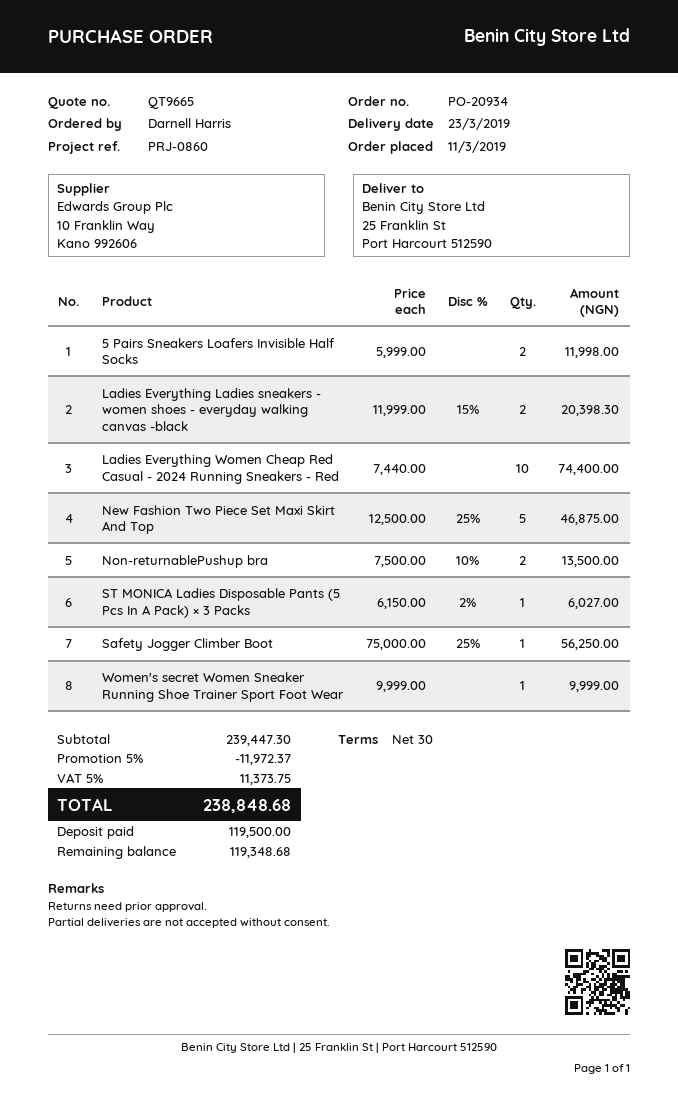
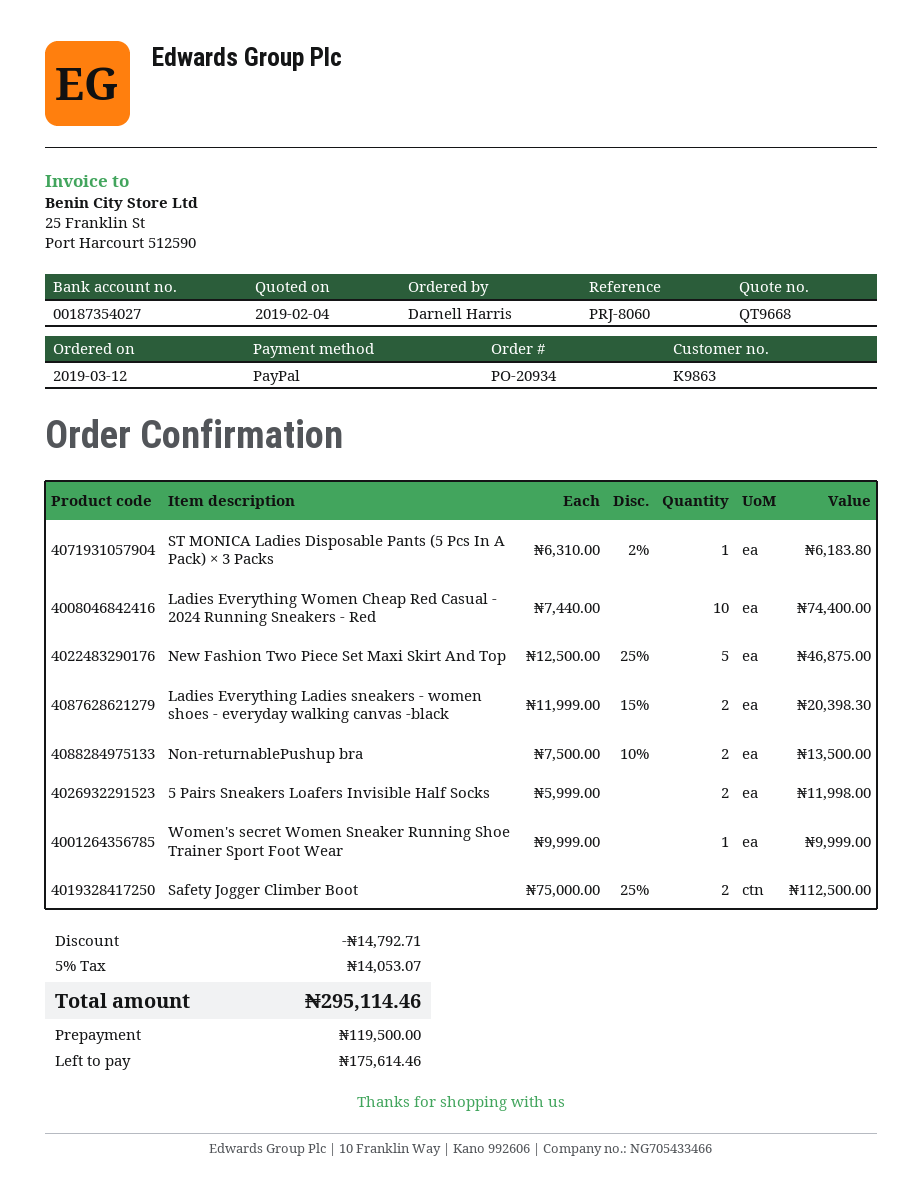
quote number: QT9665 -> QT9668
order date: 2019-03-11 -> 2019-03-12
reference: PRJ-0860 -> PRJ-8060
ST MONICA Ladies Disposable Pants (5 Pcs In A Pack) × 3 Packs: 1 x 6150.00 - 2% = 6027.00 -> 1 x 6310.00 - 2% = 6183.80
Safety Jogger Climber Boot: 1 x 75000.00 - 25% = 56250.00 -> 2 x 75000.00 - 25% = 112500.00
discount: 11972.37 -> 14792.71
tax: 5% = 11373.75 -> 5% = 14053.07
total: 238848.68 -> 295114.46
balance: 119348.68 -> 175614.46

